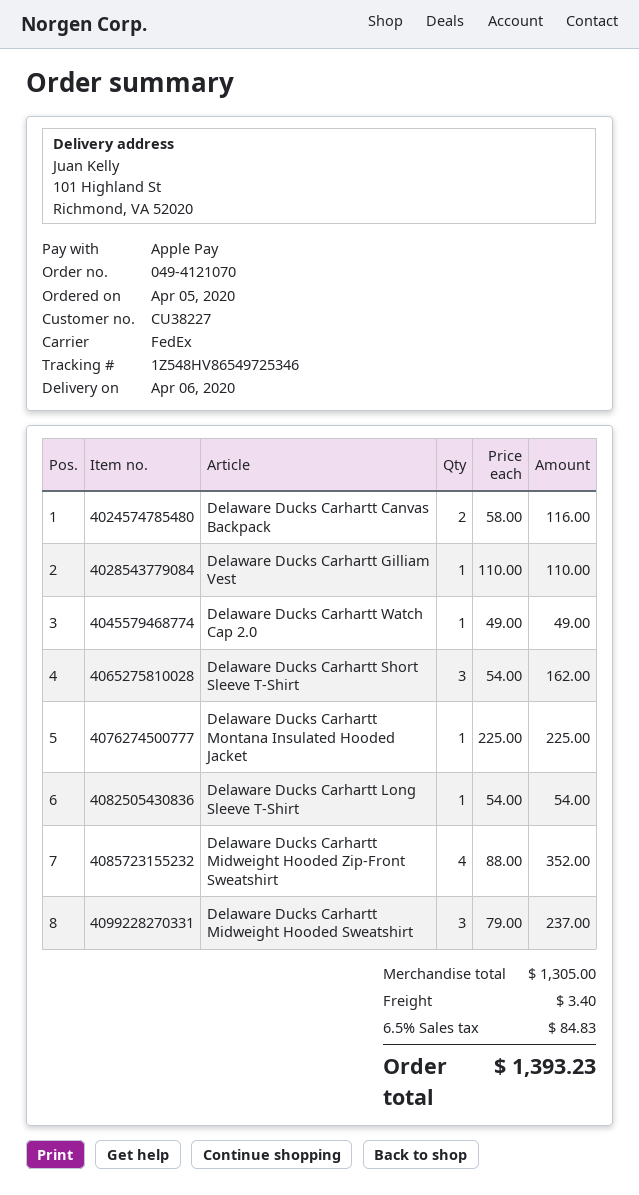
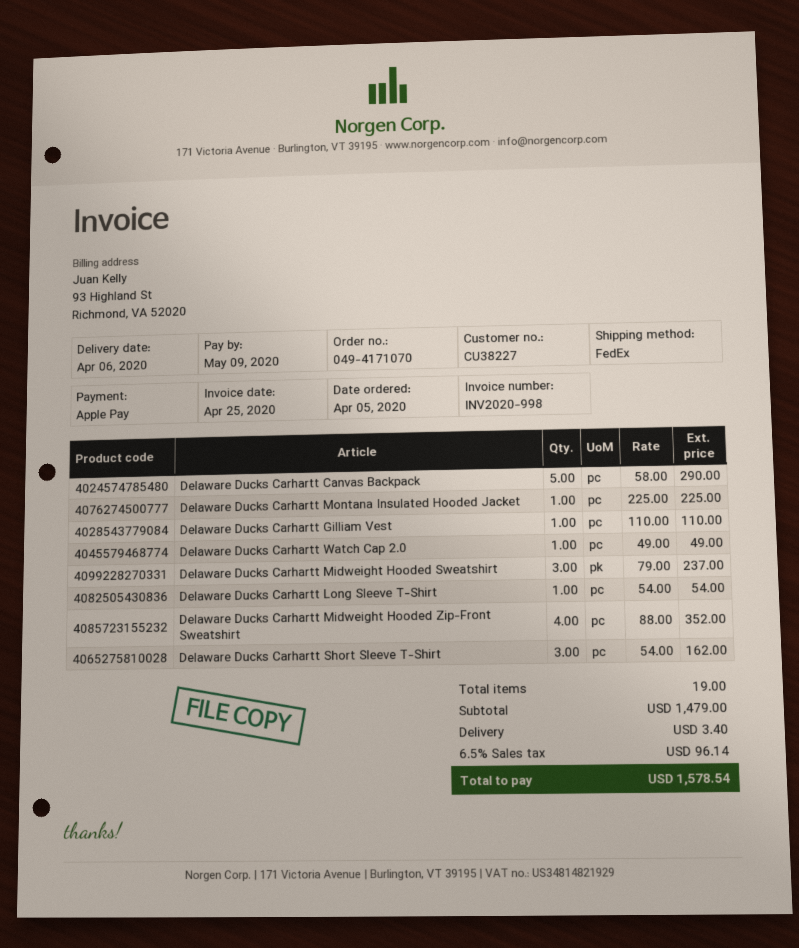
order number: 049-4121070 -> 049-4171070
Delaware Ducks Carhartt Canvas Backpack: 2 x 58.00 = 116.00 -> 5 x 58.00 = 290.00
subtotal: 1305.00 -> 1479.00
tax: 6.5% = 84.83 -> 6.5% = 96.14
total: 1393.23 -> 1578.54

